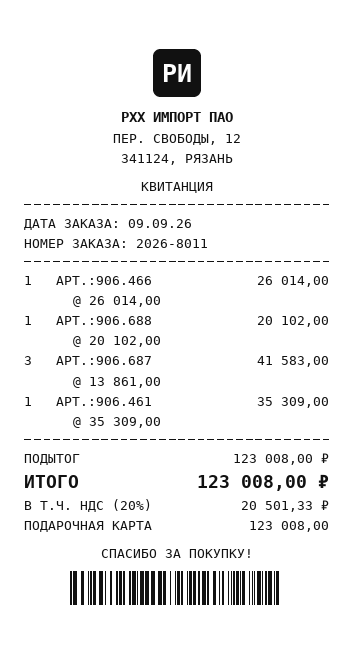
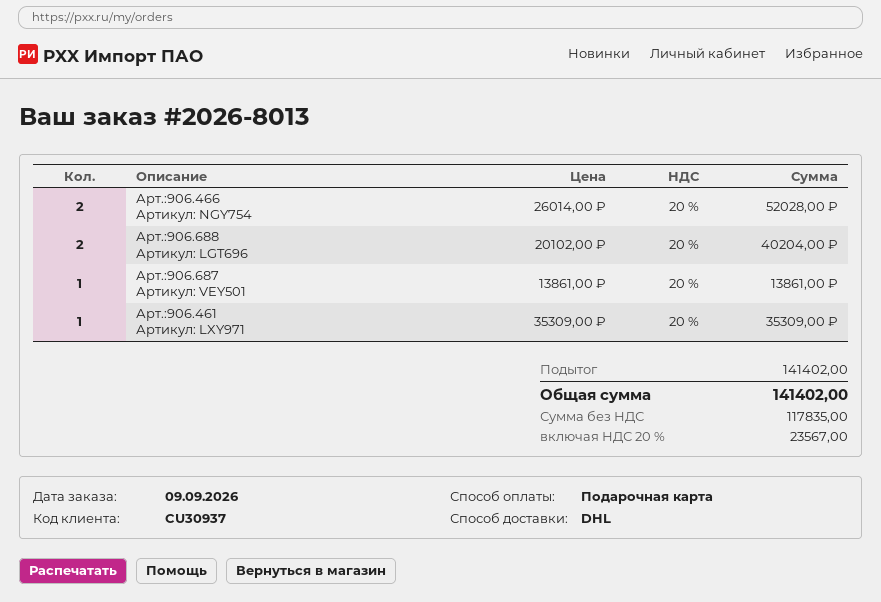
order number: 2026-8011 -> 2026-8013
АРТ.:906.466: 1 x 26014.00 = 26014.00 -> 2 x 26014.00 = 52028.00
АРТ.:906.688: 1 x 20102.00 = 20102.00 -> 2 x 20102.00 = 40204.00
АРТ.:906.687: 3 x 13861.00 = 41583.00 -> 1 x 13861.00 = 13861.00
subtotal: 123008.00 -> 141402.00
tax: 20% = 20501.33 -> 20% = 23567.00
total: 123008.00 -> 141402.00

